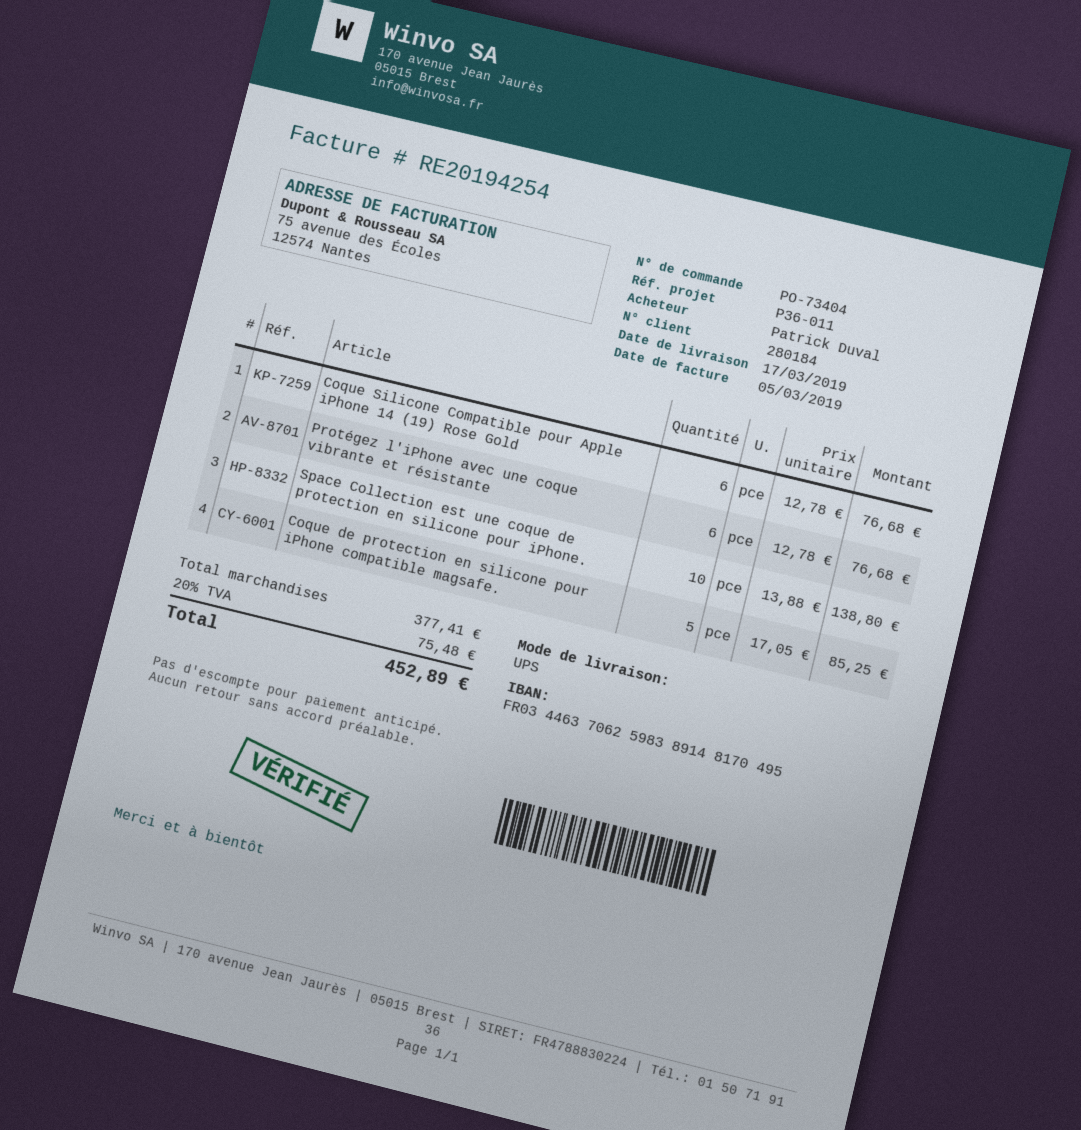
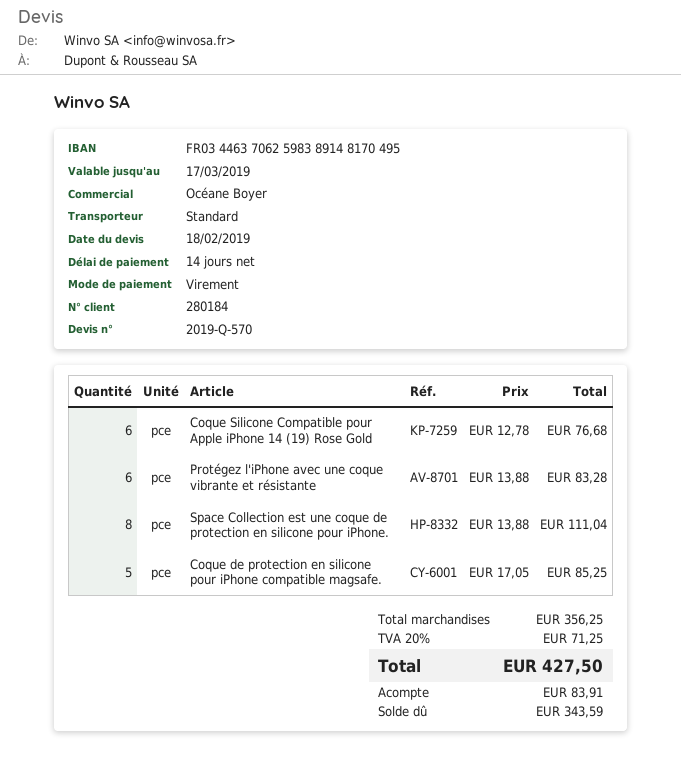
shipping method: UPS -> standard
Protégez l'iPhone avec une coque vibrante et résistante: 6 x 12.78 = 76.68 -> 6 x 13.88 = 83.28
Space Collection est une coque de protection en silicone pour iPhone.: 10 x 13.88 = 138.80 -> 8 x 13.88 = 111.04
subtotal: 377.41 -> 356.25
tax: 20% = 75.48 -> 20% = 71.25
total: 452.89 -> 427.50

